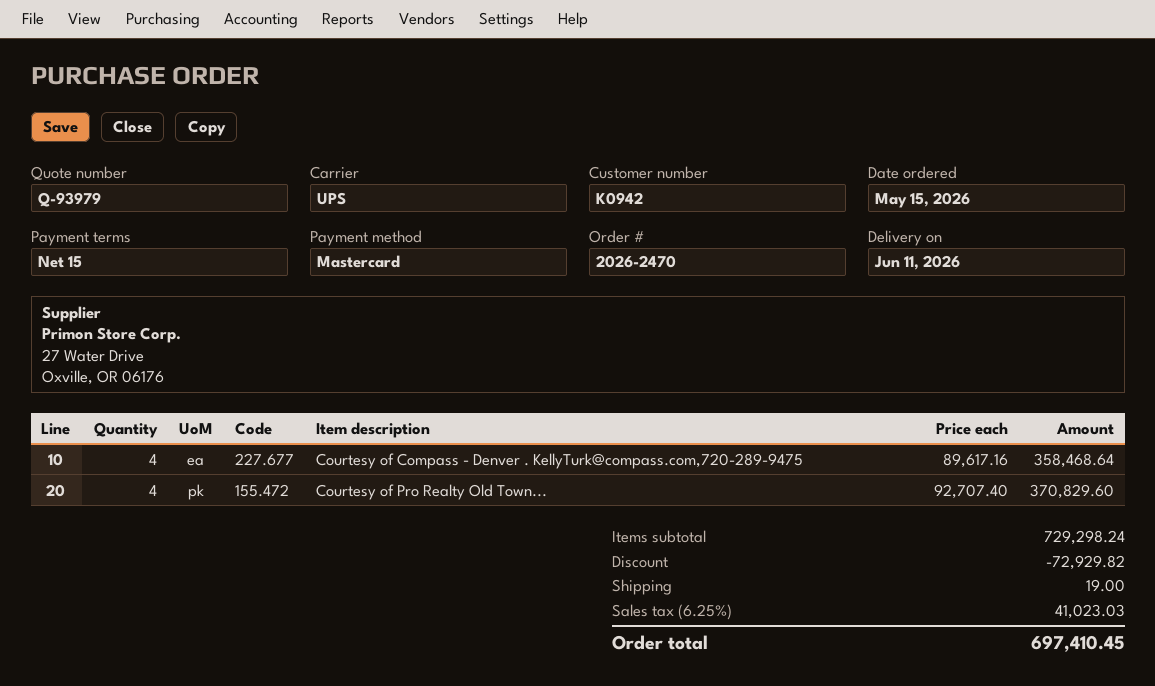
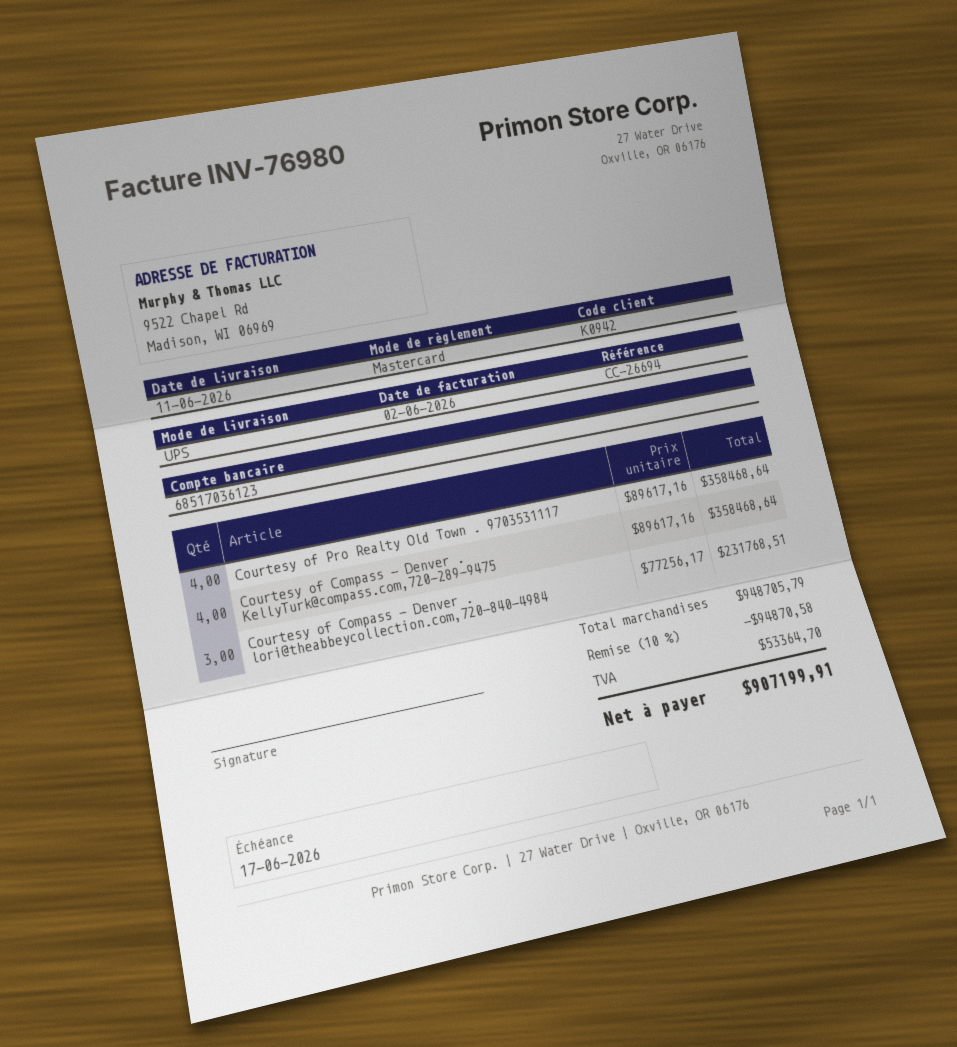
Courtesy of Pro Realty Old Town...: 4 x 92707.40 = 370829.60 -> 4 x 89617.16 = 358468.64
Courtesy of Compass - Denver . lori@theabbeycollection.com,720-840-4984: none -> 3 x 77256.17 = 231768.51
subtotal: 729298.24 -> 948705.79
discount: 72929.82 -> 94870.58
shipping: 19.00 -> none
tax: 41023.03 -> 53364.70
total: 697410.45 -> 907199.91

